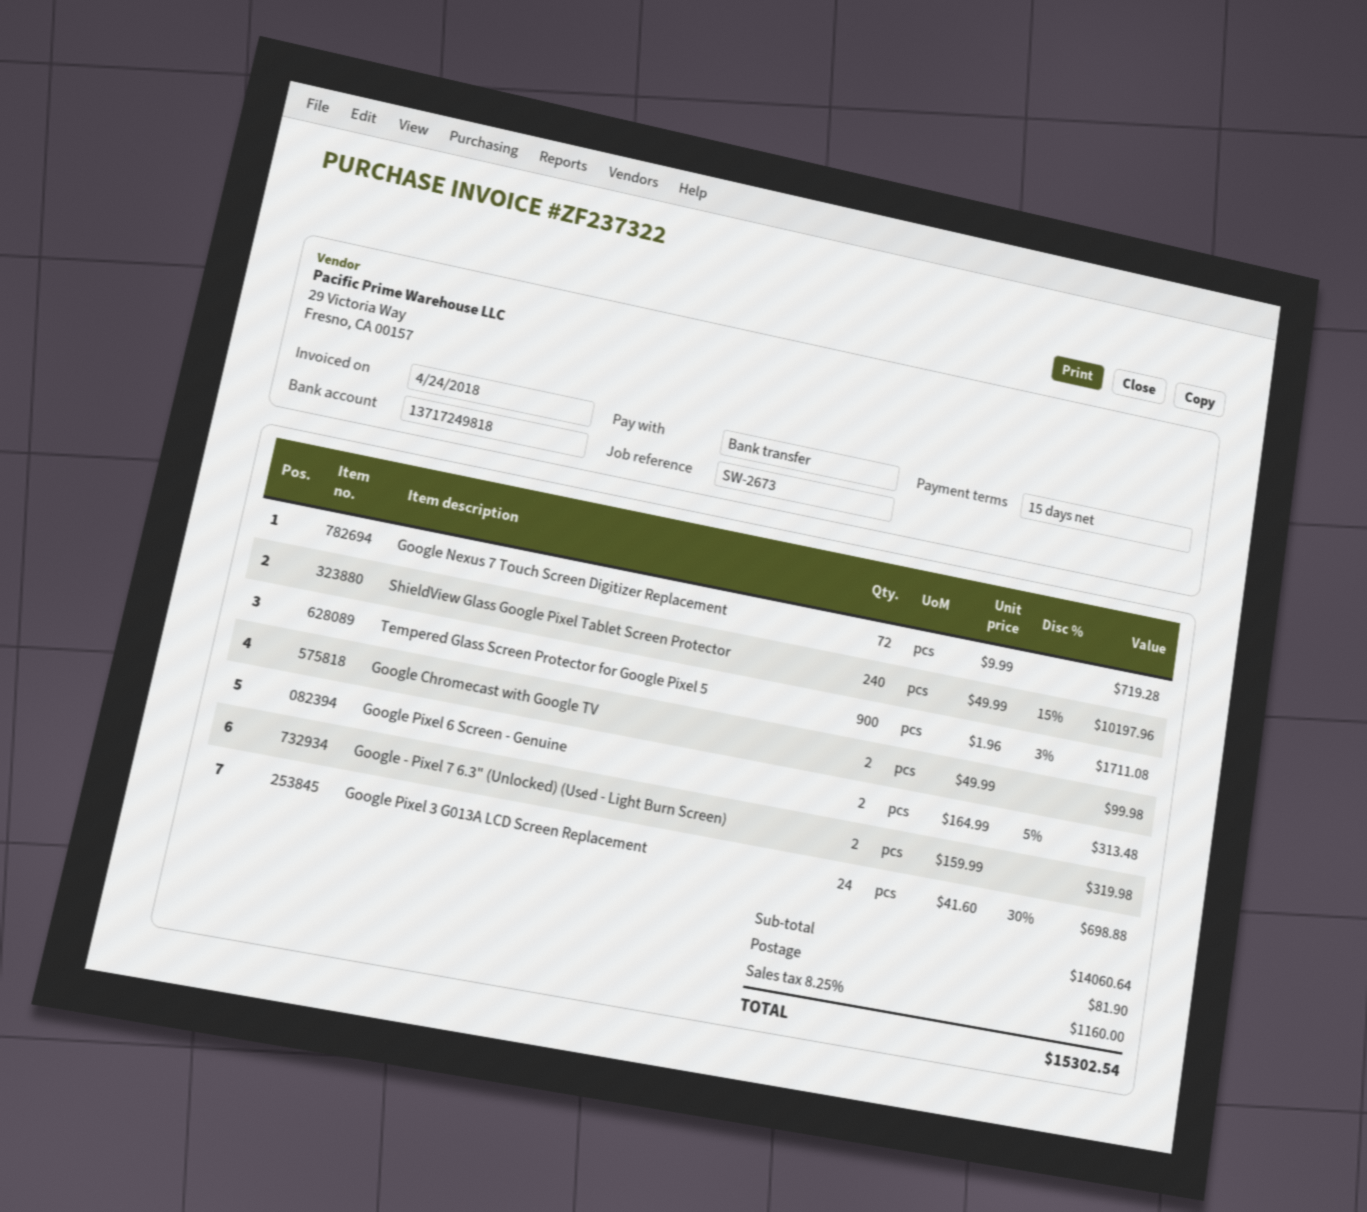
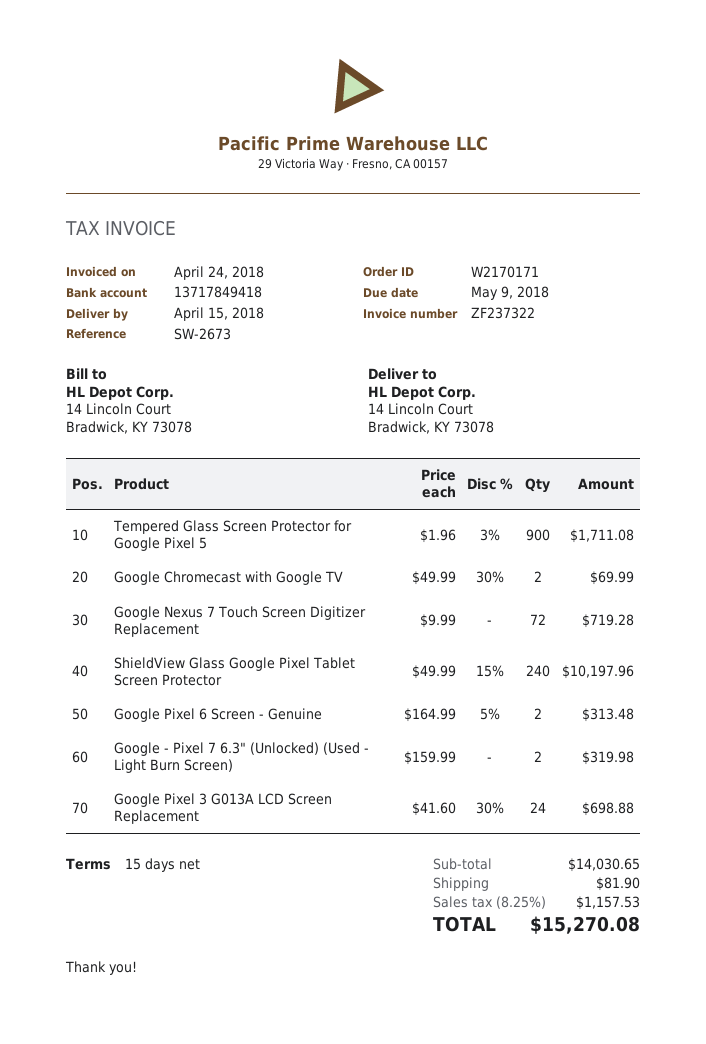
bank account: 13717249818 -> 13717849418
Google Chromecast with Google TV: 2 x 49.99 = 99.98 -> 2 x 49.99 - 30% = 69.99
subtotal: 14060.64 -> 14030.65
tax: 8.25% = 1160.00 -> 8.25% = 1157.53
total: 15302.54 -> 15270.08

